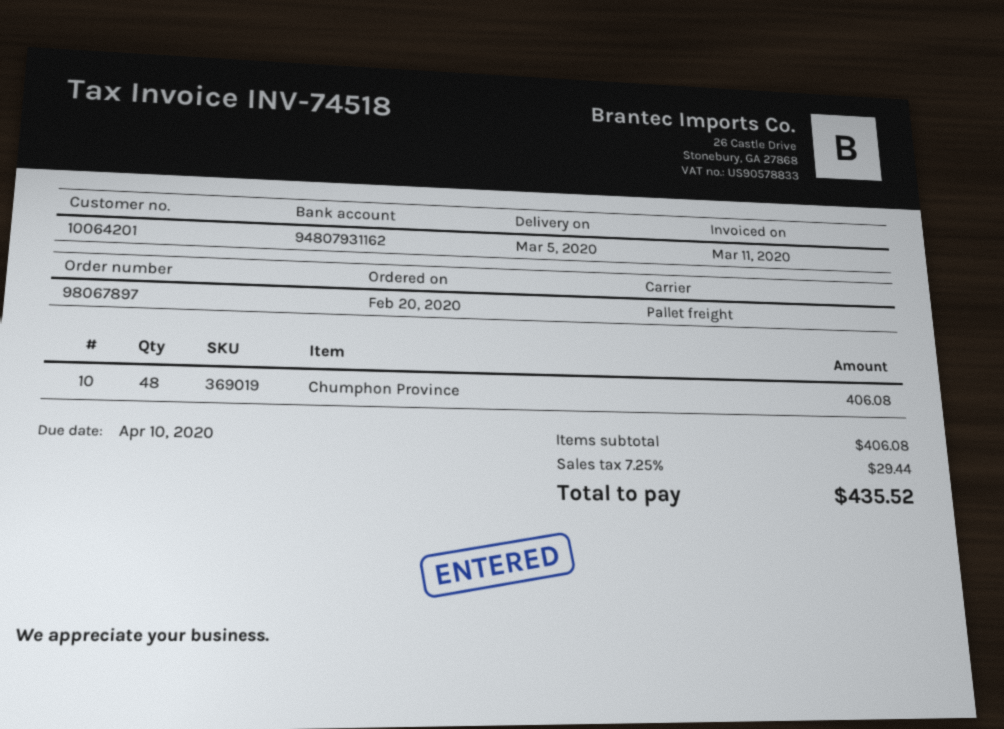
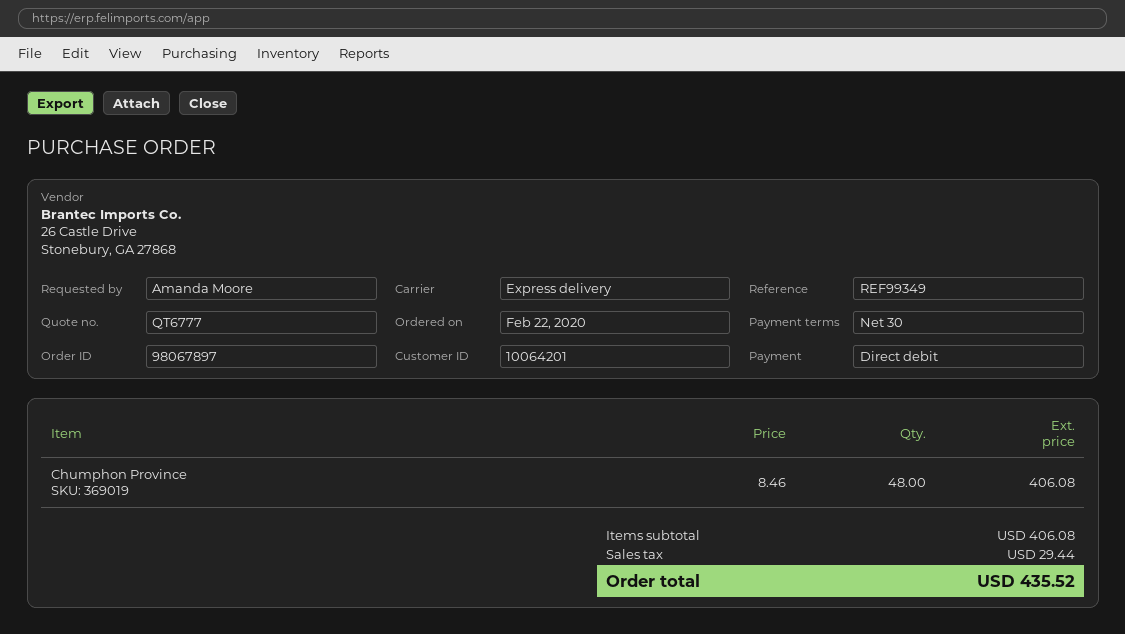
order date: 2020-02-20 -> 2020-02-22
shipping method: pallet freight -> express

